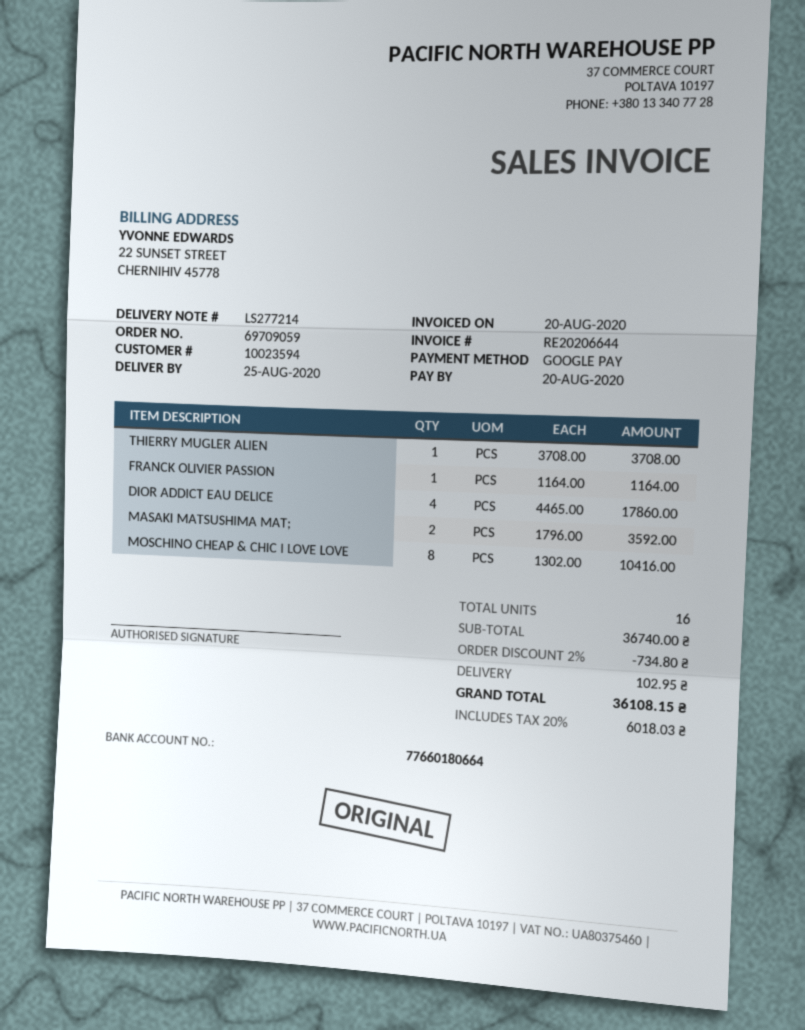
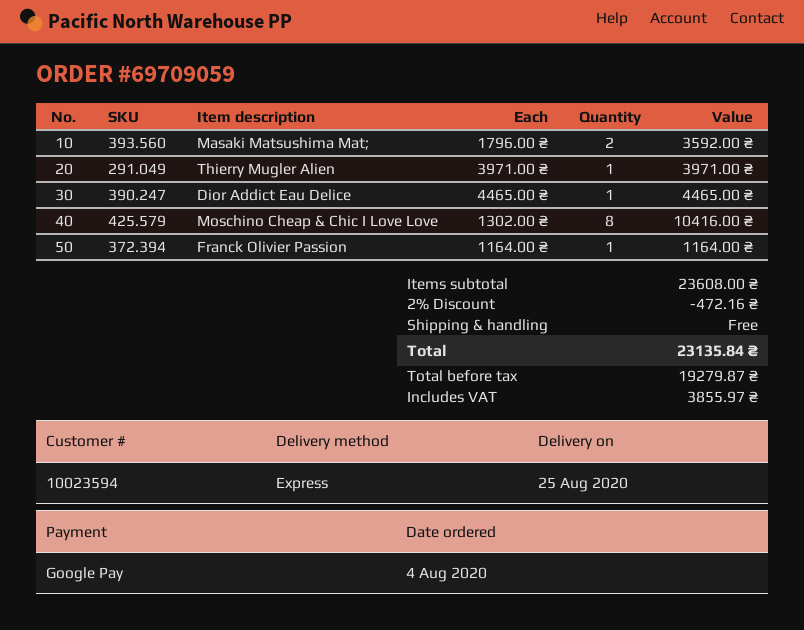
THIERRY MUGLER ALIEN: 1 x 3708.00 = 3708.00 -> 1 x 3971.00 = 3971.00
DIOR ADDICT EAU DELICE: 4 x 4465.00 = 17860.00 -> 1 x 4465.00 = 4465.00
subtotal: 36740.00 -> 23608.00
discount: 2% = 734.80 -> 2% = 472.16
shipping: 102.95 -> 0.00
tax: 6018.03 -> 3855.97
total: 36108.15 -> 23135.84

